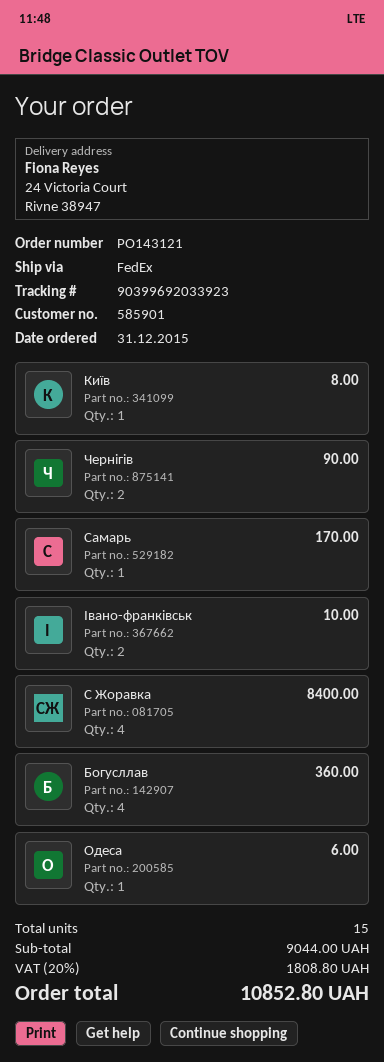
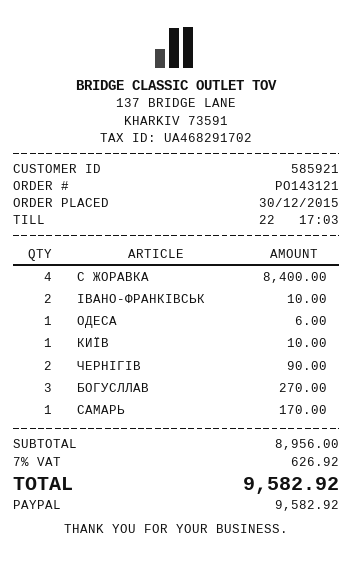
order date: 2015-12-31 -> 2015-12-30
customer number: 585901 -> 585921
Київ: 1 for 8.00 -> 1 for 10.00
Богусллав: 4 for 360.00 -> 3 for 270.00
subtotal: 9044.00 -> 8956.00
tax: 20% = 1808.80 -> 7% = 626.92
total: 10852.80 -> 9582.92

